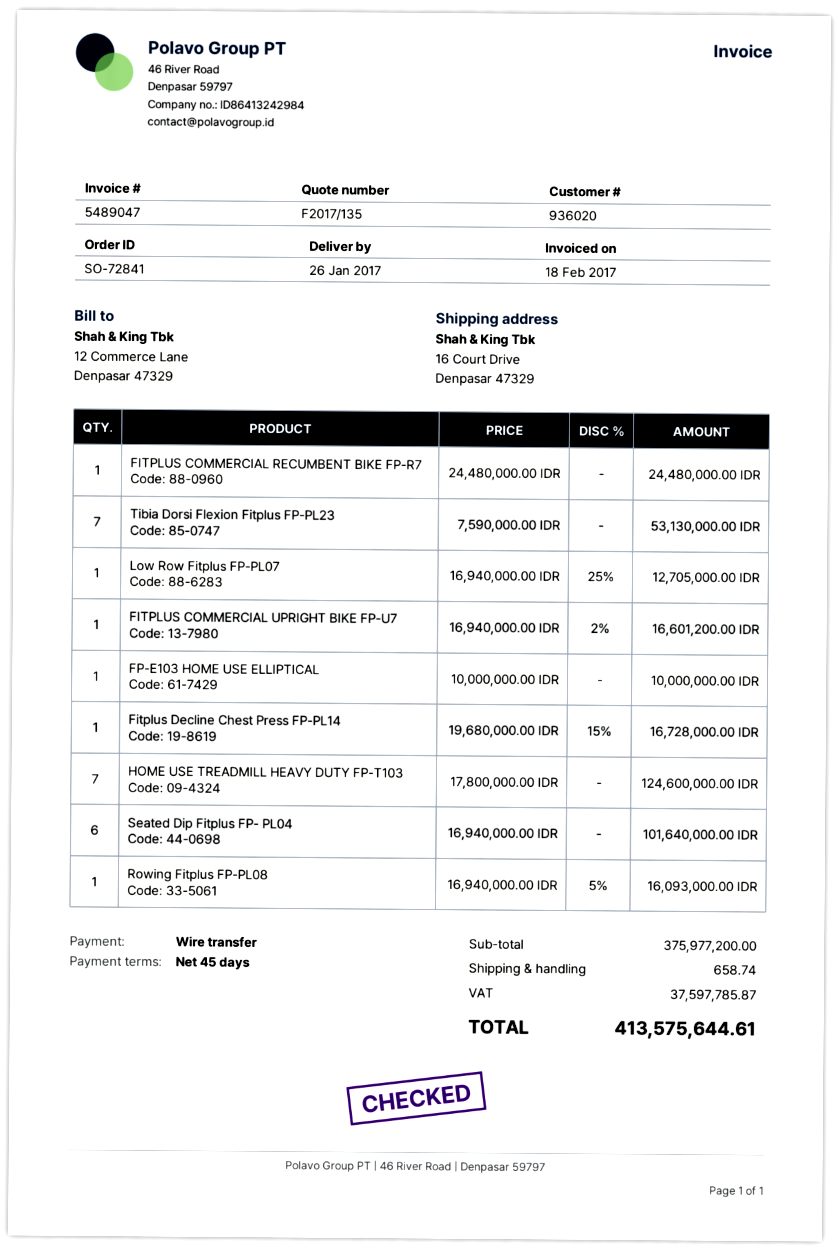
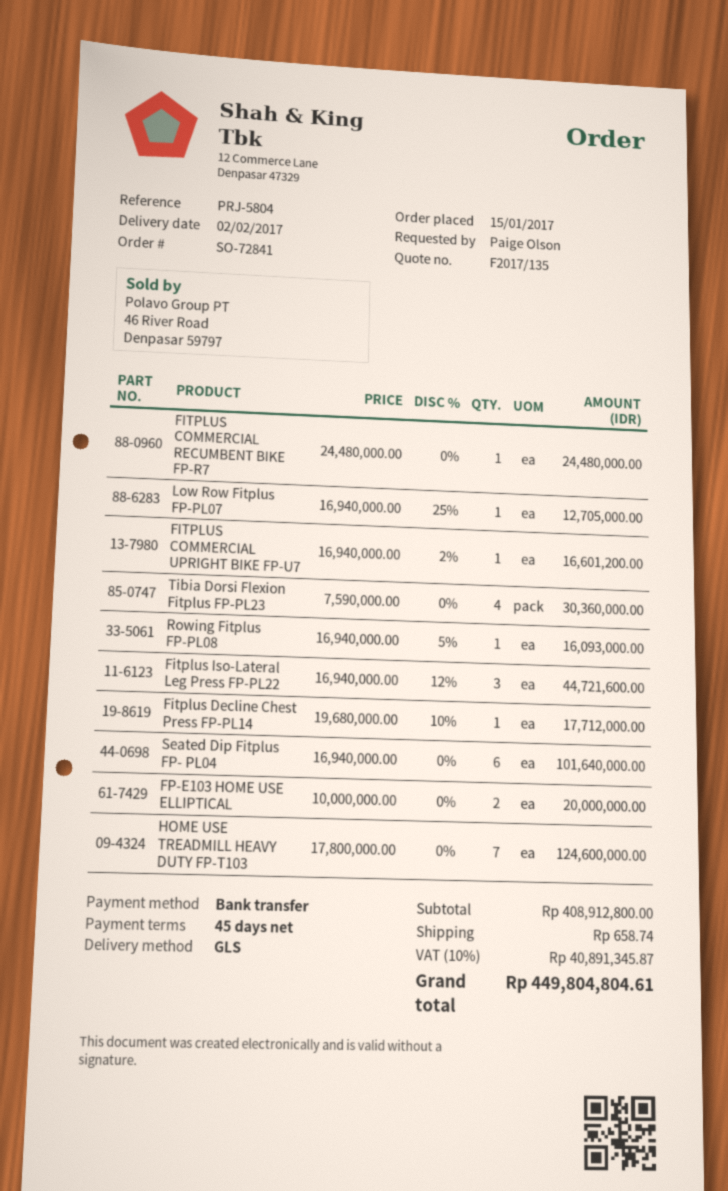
delivery date: 2017-01-26 -> 2017-02-02
Tibia Dorsi Flexion Fitplus FP-PL23: 7 x 7590000.00 = 53130000.00 -> 4 x 7590000.00 = 30360000.00
FP-E103 HOME USE ELLIPTICAL: 1 x 10000000.00 = 10000000.00 -> 2 x 10000000.00 = 20000000.00
Fitplus Decline Chest Press FP-PL14: 1 x 19680000.00 - 15% = 16728000.00 -> 1 x 19680000.00 - 10% = 17712000.00
Fitplus Iso-Lateral Leg Press FP-PL22: none -> 3 x 16940000.00 - 12% = 44721600.00
subtotal: 375977200.00 -> 408912800.00
tax: 37597785.87 -> 40891345.87
total: 413575644.61 -> 449804804.61

